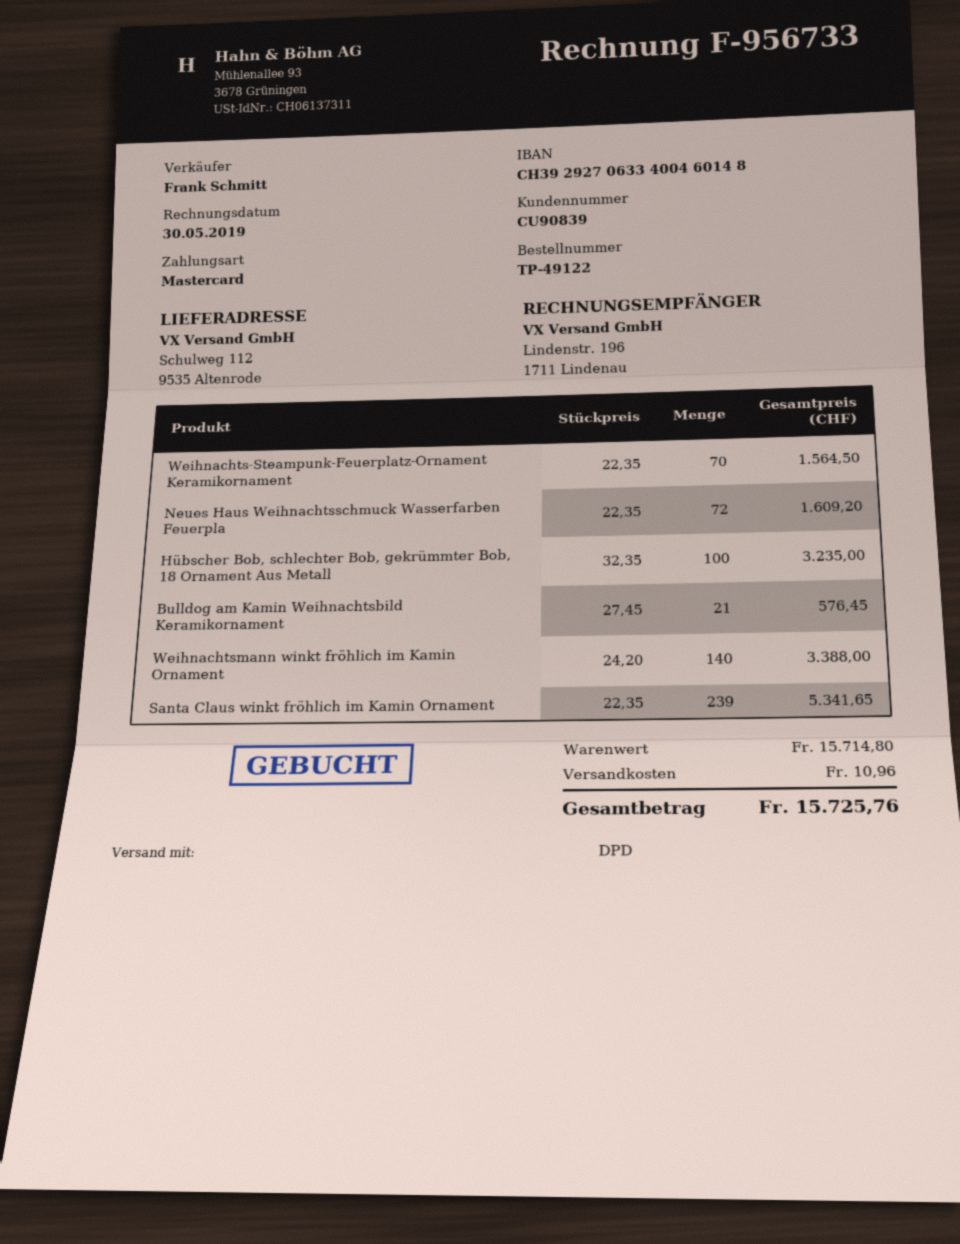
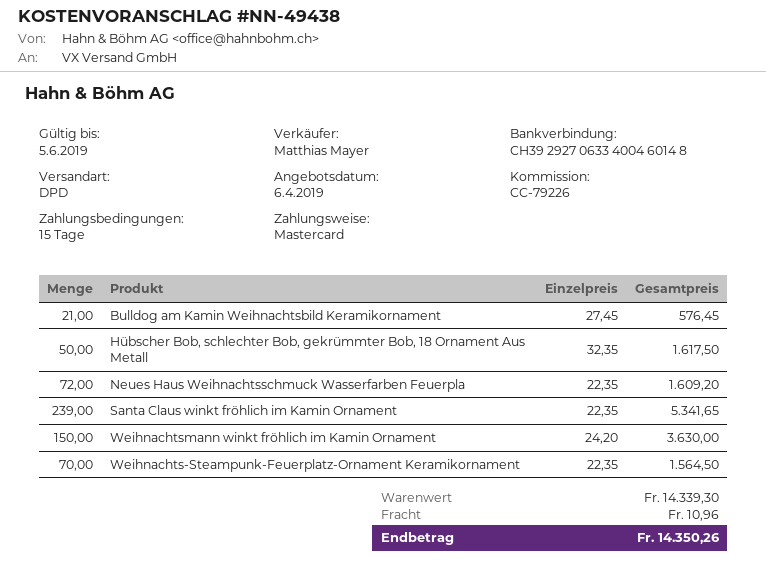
sales rep: Frank Schmitt -> Matthias Mayer
Hübscher Bob, schlechter Bob, gekrümmter Bob, 18 Ornament Aus Metall: 100 x 32.35 = 3235.00 -> 50 x 32.35 = 1617.50
Weihnachtsmann winkt fröhlich im Kamin Ornament: 140 x 24.20 = 3388.00 -> 150 x 24.20 = 3630.00
subtotal: 15714.80 -> 14339.30
total: 15725.76 -> 14350.26

